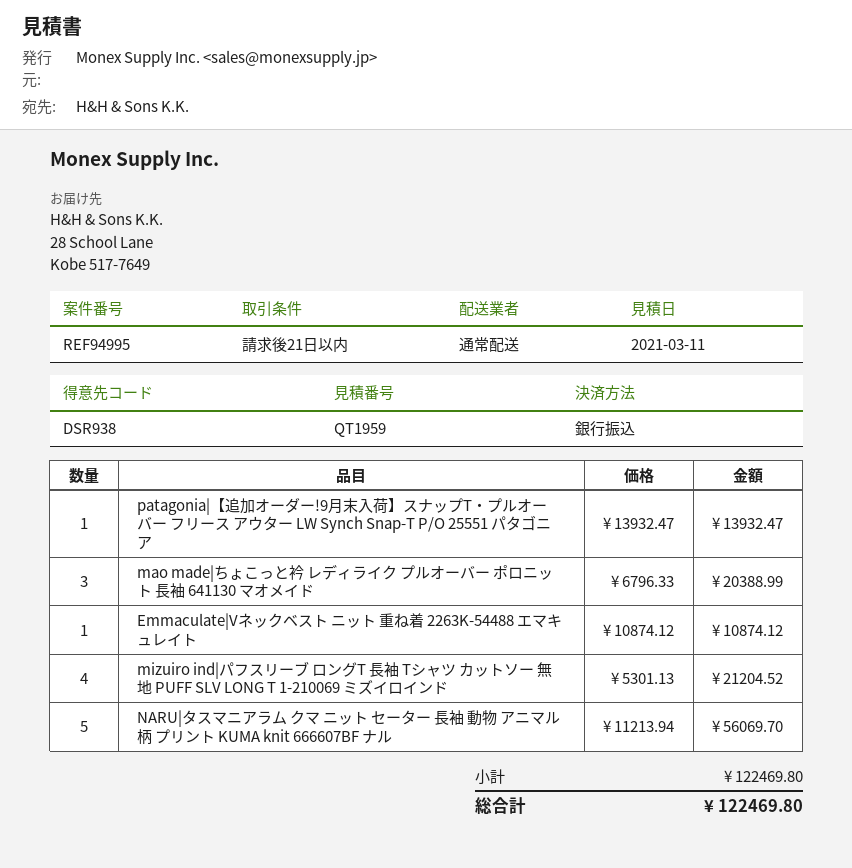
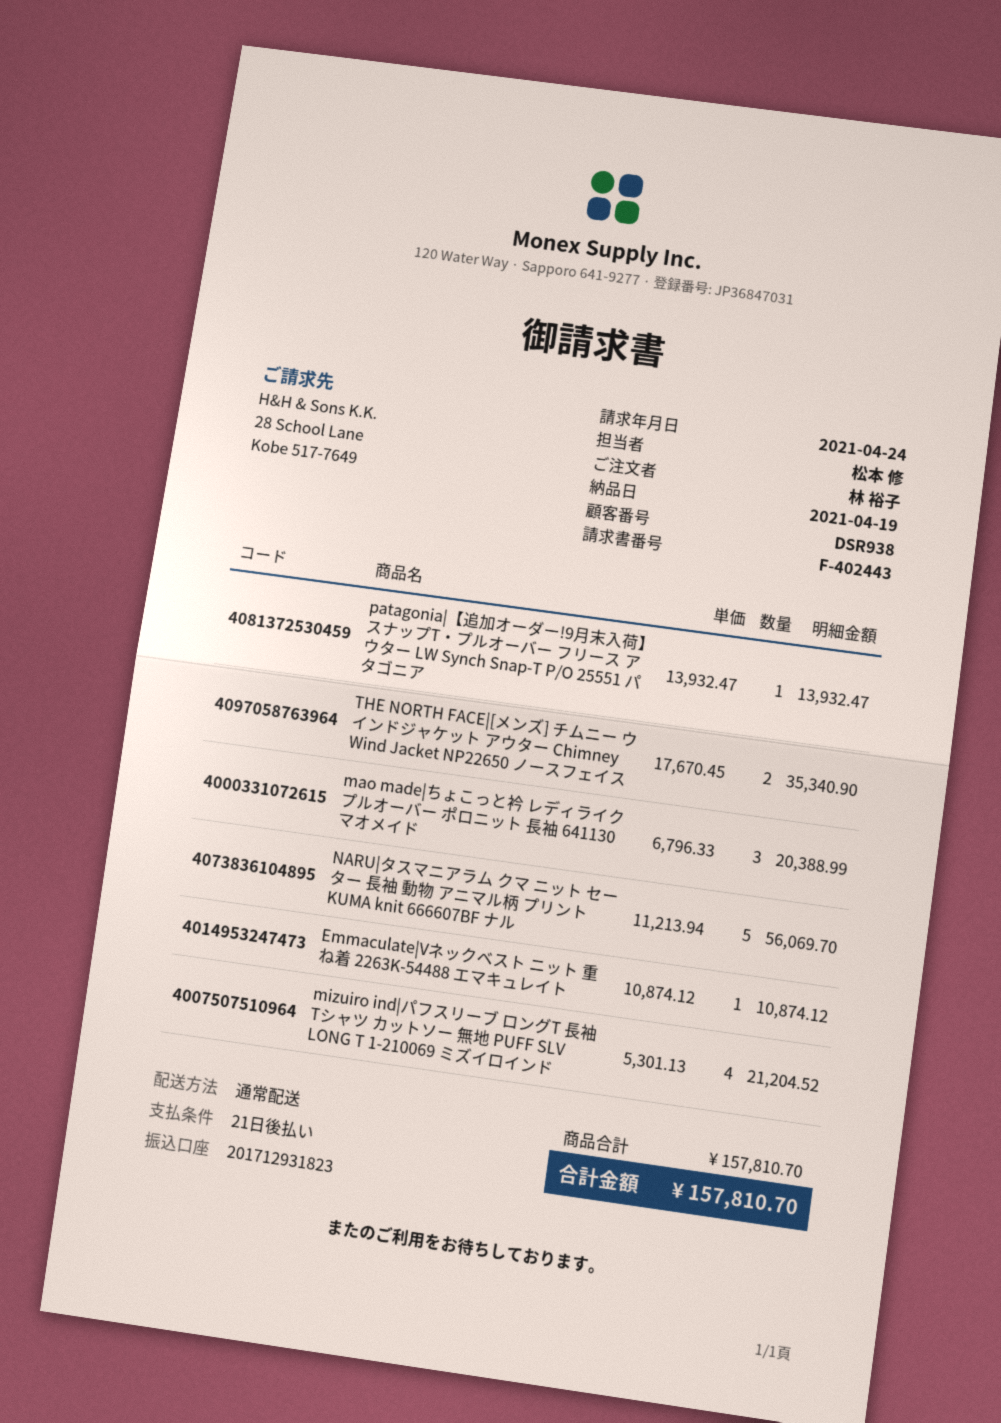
THE NORTH FACE|[メンズ] チムニー ウインドジャケット アウター Chimney Wind Jacket NP22650 ノースフェイス: none -> 2 x 17670.45 = 35340.90
subtotal: 122469.80 -> 157810.70
total: 122469.80 -> 157810.70

